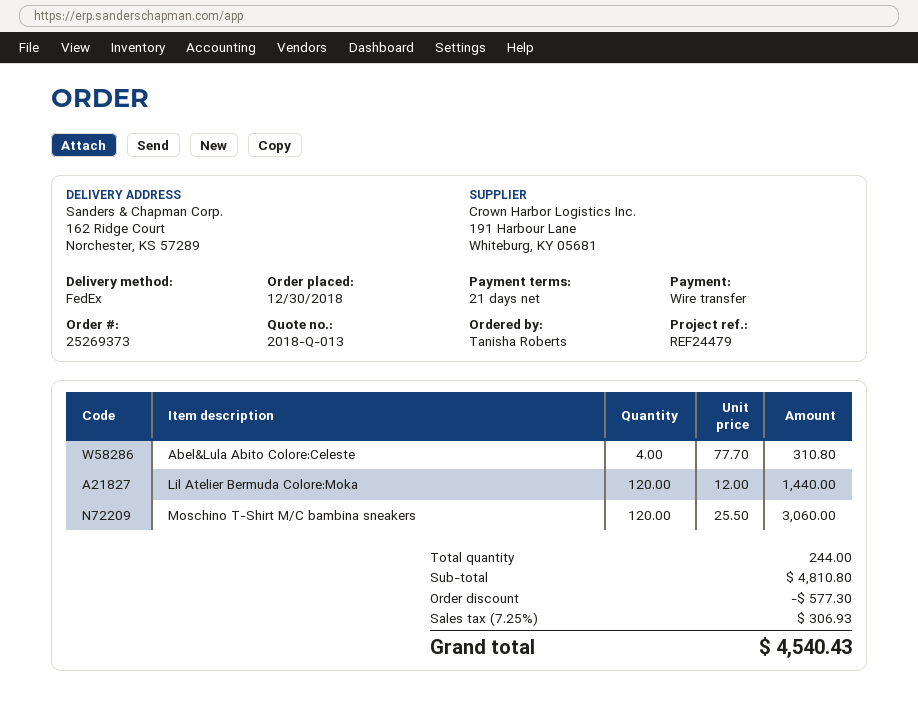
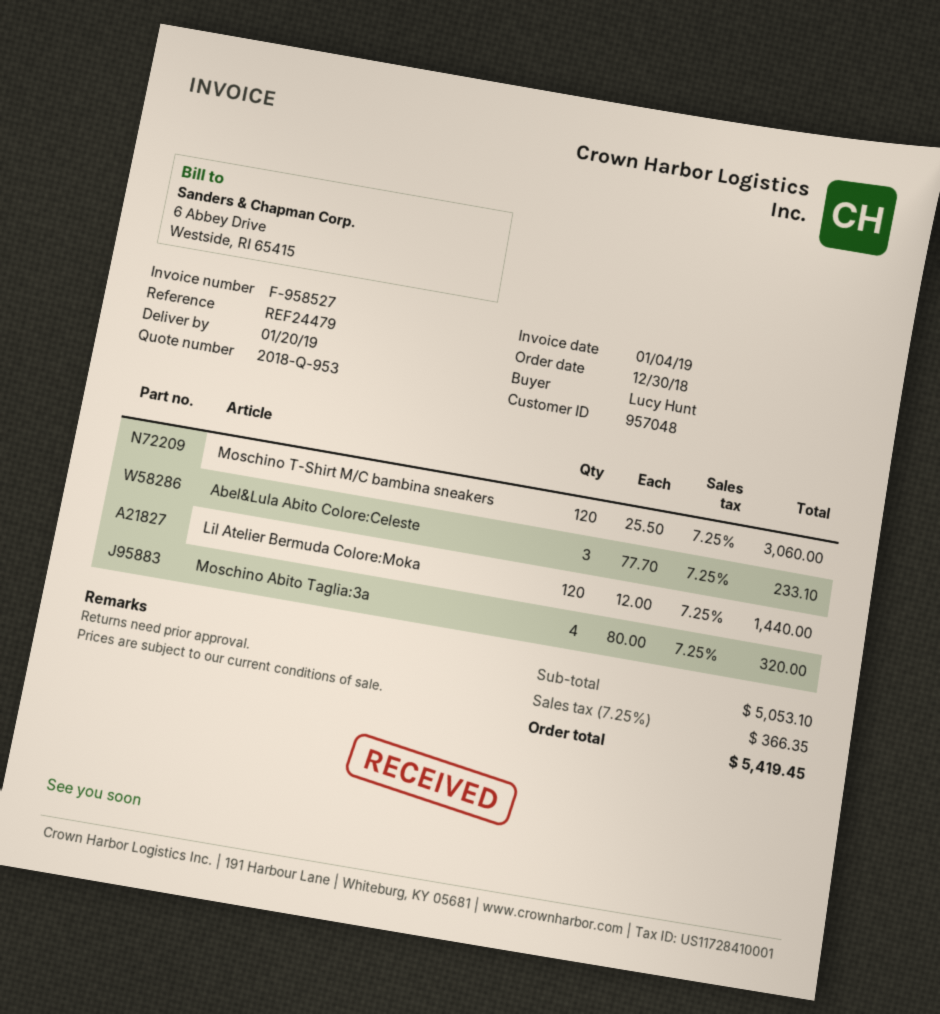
quote number: 2018-Q-013 -> 2018-Q-953
ordered by: Tanisha Roberts -> Lucy Hunt
Abel&Lula Abito Colore:Celeste: 4 x 77.70 = 310.80 -> 3 x 77.70 = 233.10
Moschino Abito Taglia:3a: none -> 4 x 80.00 = 320.00
subtotal: 4810.80 -> 5053.10
discount: 577.30 -> none
tax: 7.25% = 306.93 -> 7.25% = 366.35
total: 4540.43 -> 5419.45

